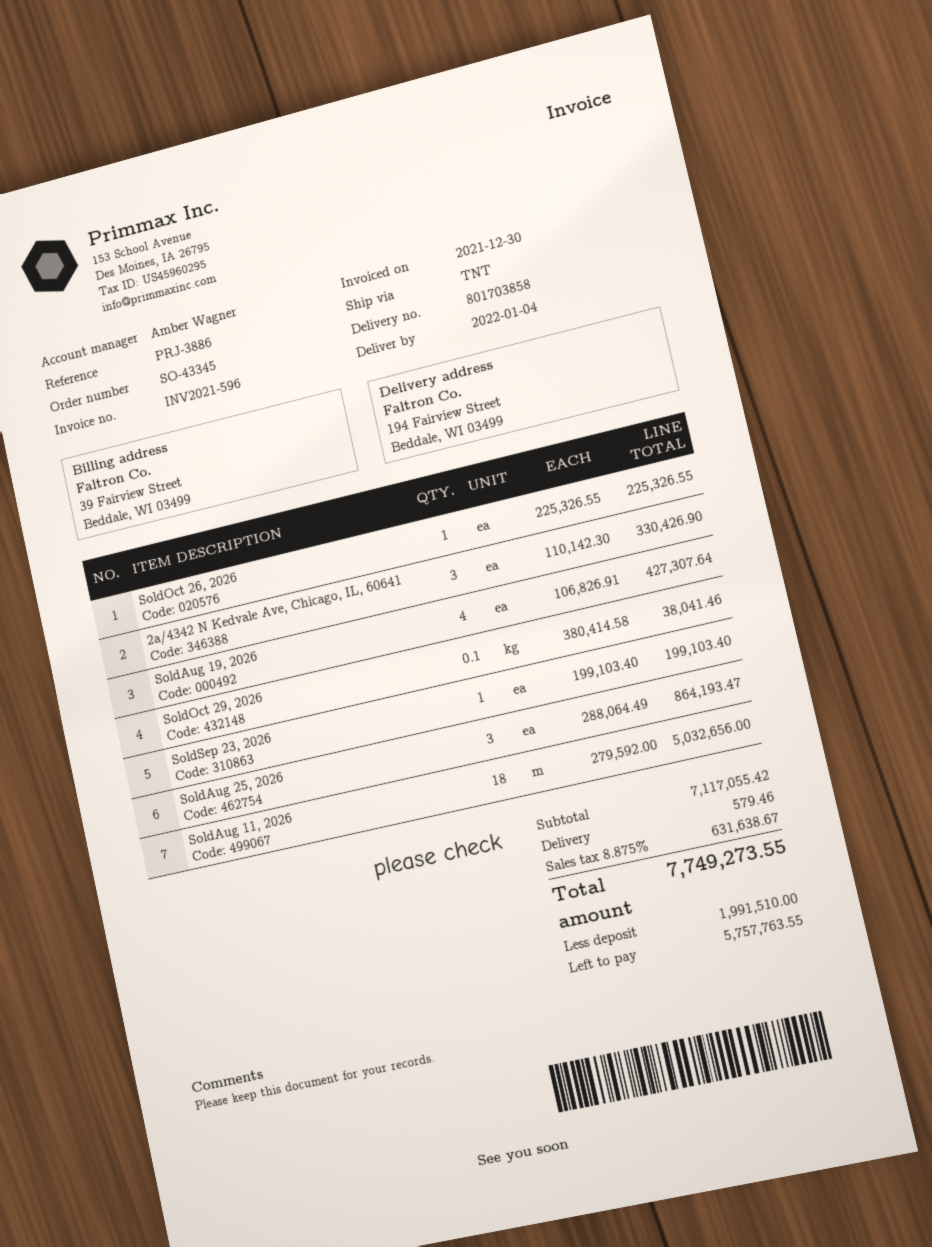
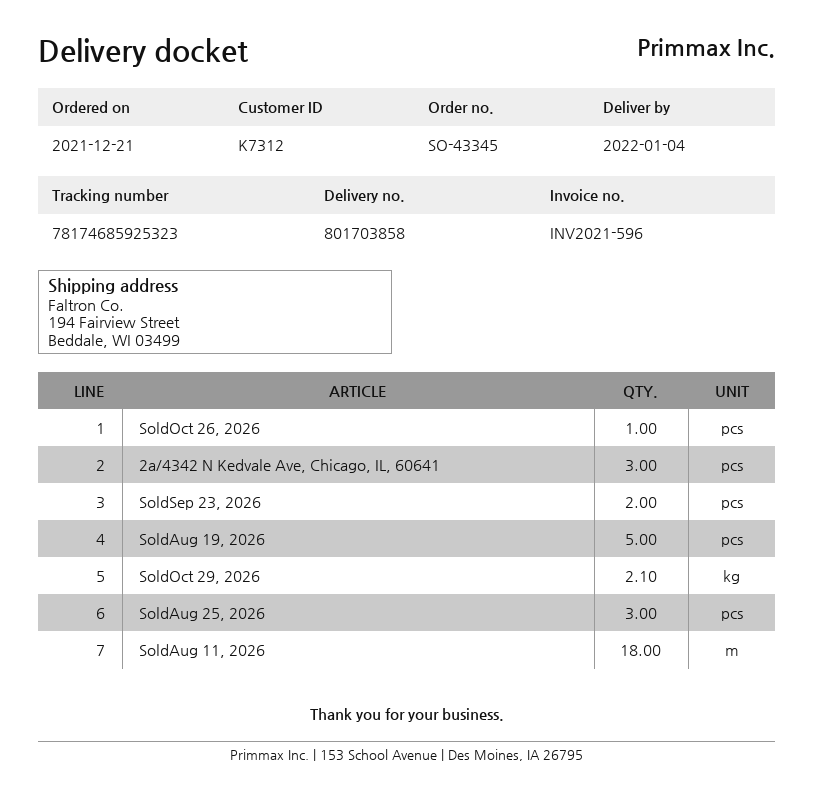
SoldAug 19, 2026: 4 -> 5
SoldOct 29, 2026: 0.1 -> 2.1
SoldSep 23, 2026: 1 -> 2

